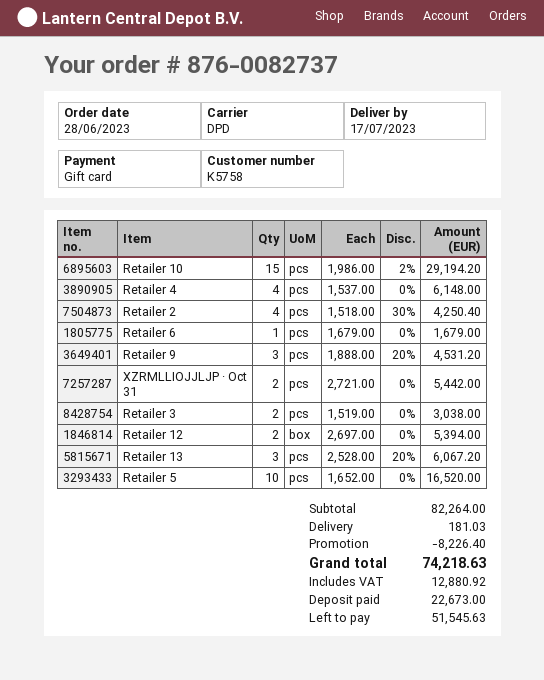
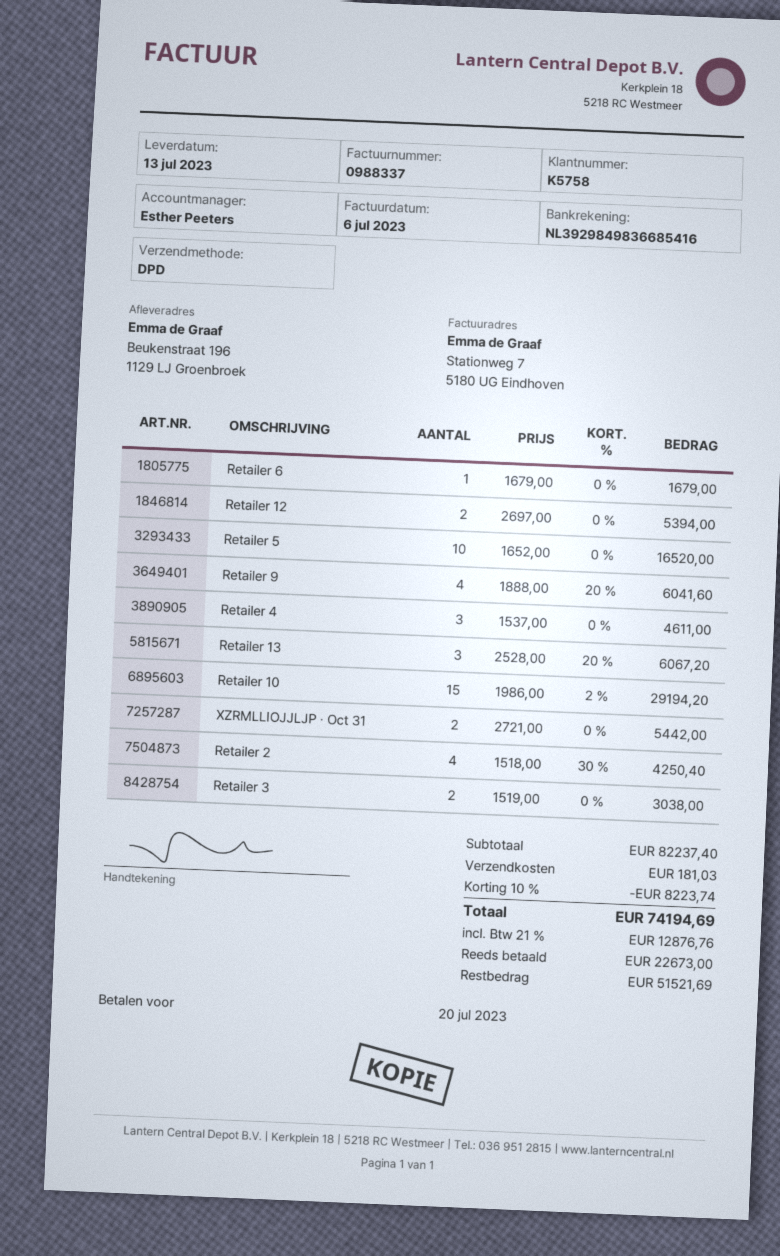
delivery date: 2023-07-17 -> 2023-07-13
Retailer 4: 4 x 1537.00 = 6148.00 -> 3 x 1537.00 = 4611.00
Retailer 9: 3 x 1888.00 - 20% = 4531.20 -> 4 x 1888.00 - 20% = 6041.60
subtotal: 82264.00 -> 82237.40
discount: 8226.40 -> 8223.74
tax: 12880.92 -> 12876.76
total: 74218.63 -> 74194.69
balance: 51545.63 -> 51521.69

